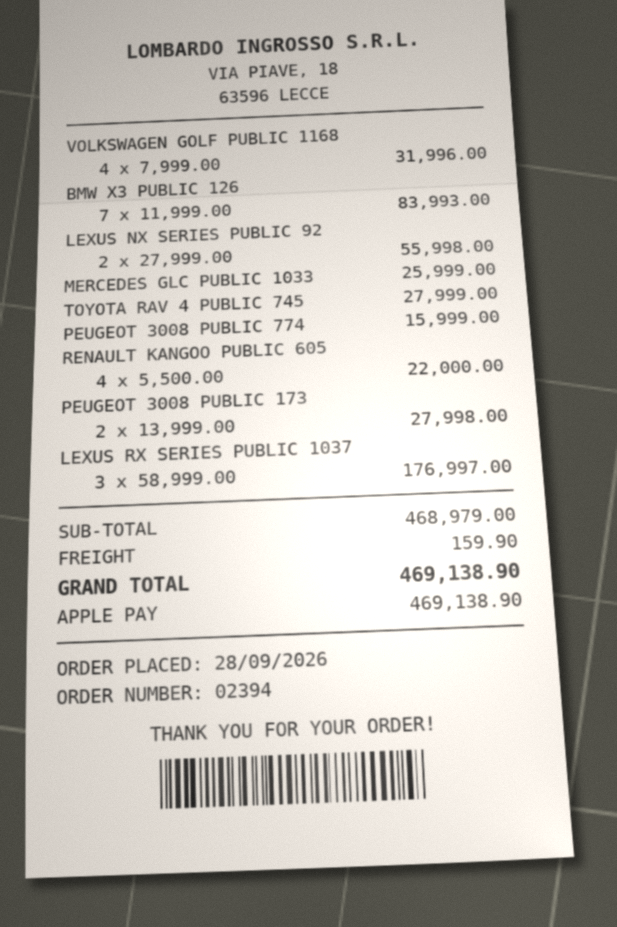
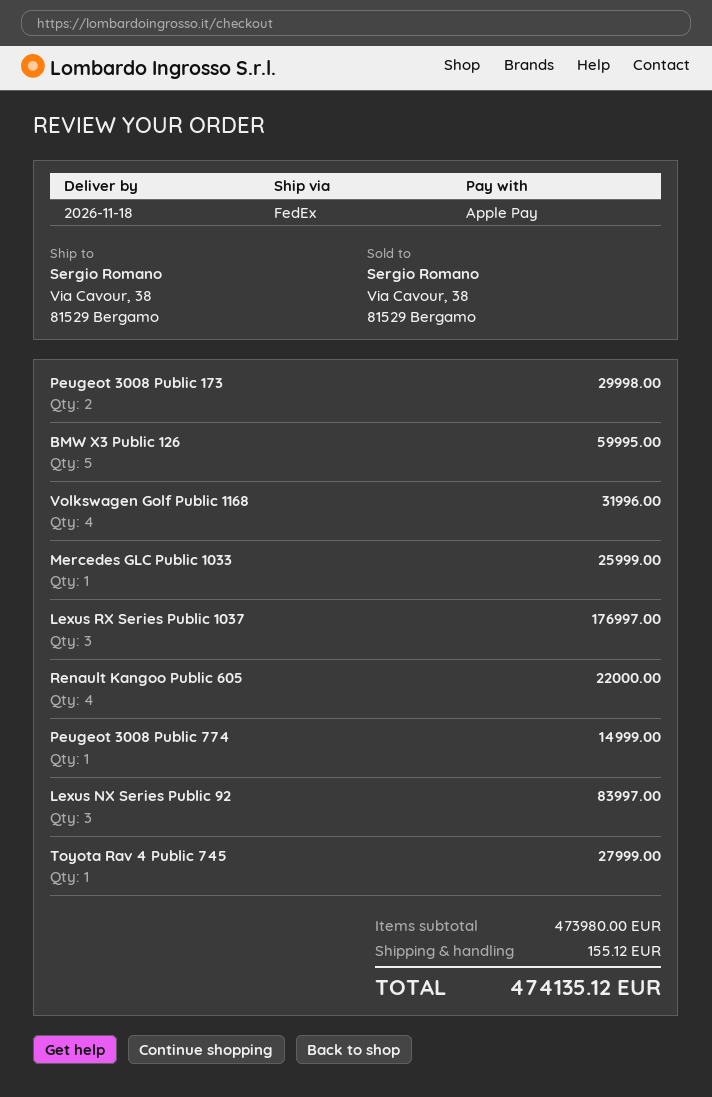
BMW X3 PUBLIC 126: 7 for 83993.00 -> 5 for 59995.00
LEXUS NX SERIES PUBLIC 92: 2 for 55998.00 -> 3 for 83997.00
PEUGEOT 3008 PUBLIC 774: 1 for 15999.00 -> 1 for 14999.00
PEUGEOT 3008 PUBLIC 173: 2 for 27998.00 -> 2 for 29998.00
subtotal: 468979.00 -> 473980.00
shipping: 159.90 -> 155.12
total: 469138.90 -> 474135.12

